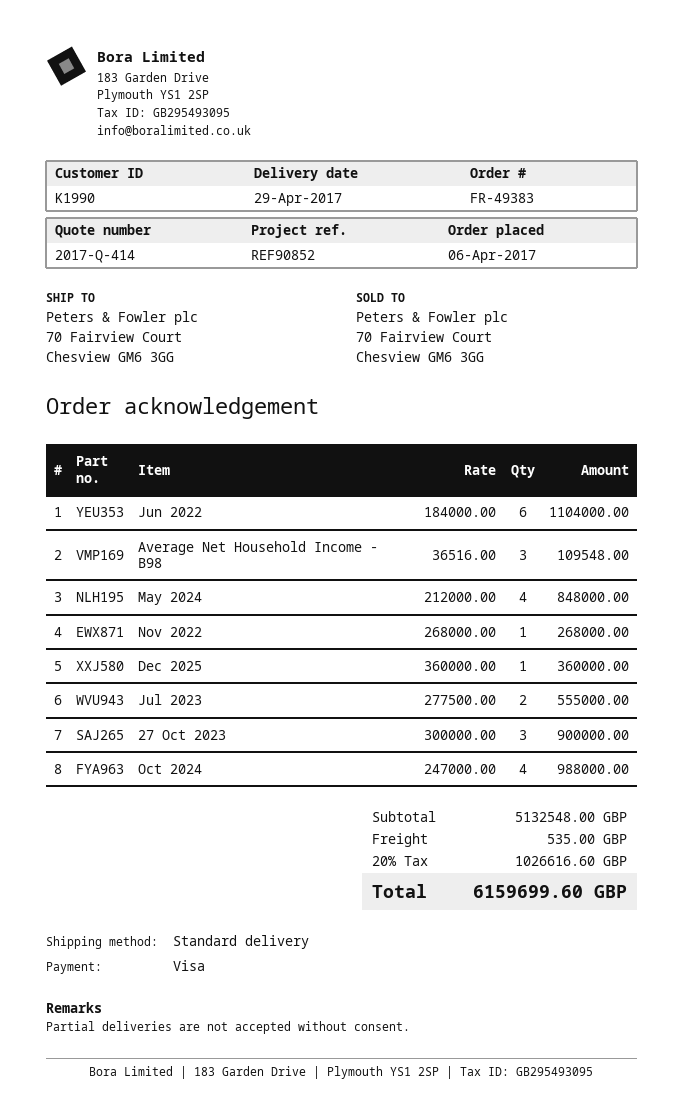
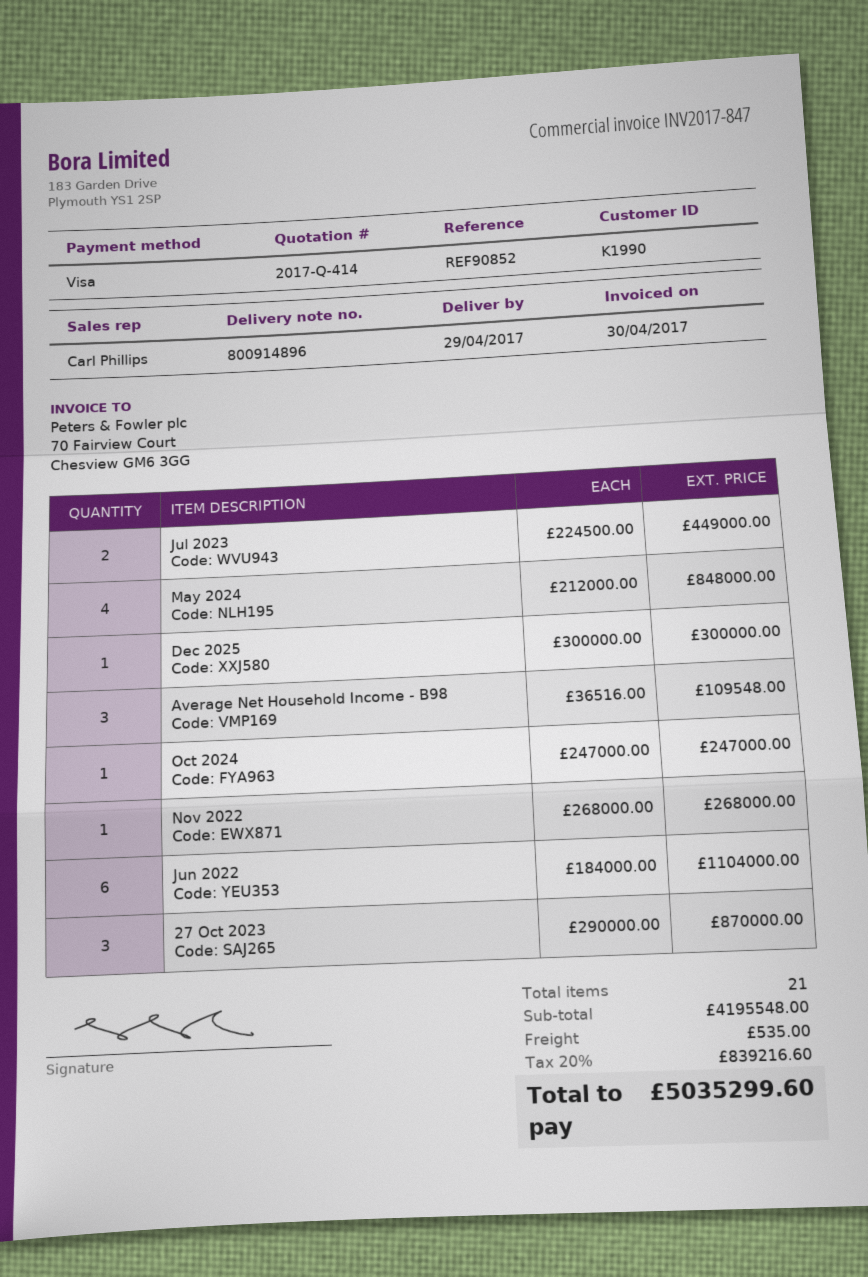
Dec 2025: 1 x 360000.00 = 360000.00 -> 1 x 300000.00 = 300000.00
Jul 2023: 2 x 277500.00 = 555000.00 -> 2 x 224500.00 = 449000.00
27 Oct 2023: 3 x 300000.00 = 900000.00 -> 3 x 290000.00 = 870000.00
Oct 2024: 4 x 247000.00 = 988000.00 -> 1 x 247000.00 = 247000.00
subtotal: 5132548.00 -> 4195548.00
tax: 20% = 1026616.60 -> 20% = 839216.60
total: 6159699.60 -> 5035299.60

